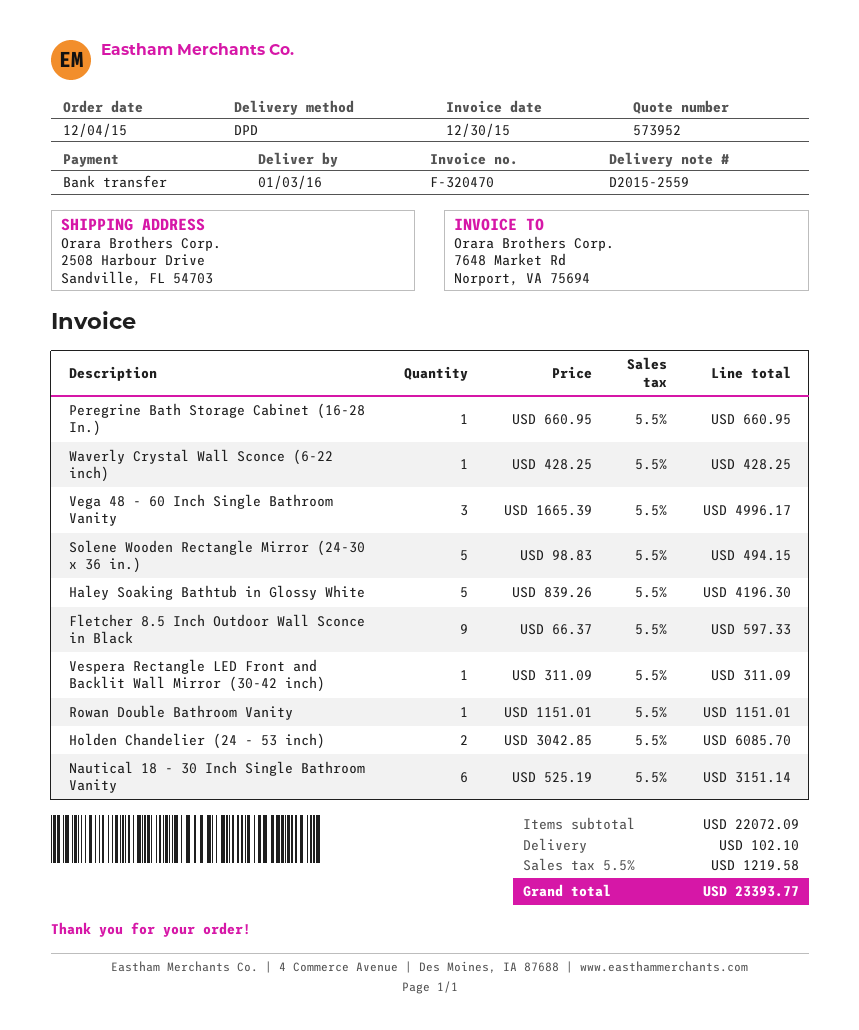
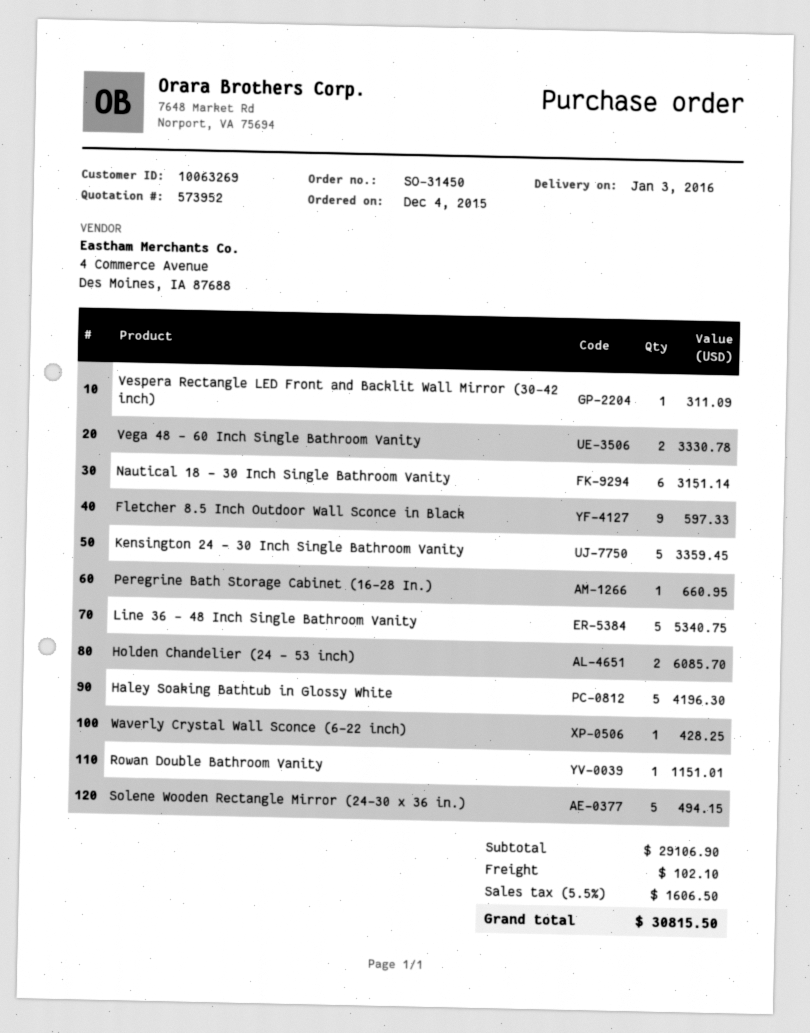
Vega 48 - 60 Inch Single Bathroom Vanity: 3 for 4996.17 -> 2 for 3330.78
Kensington 24 - 30 Inch Single Bathroom Vanity: none -> 5 for 3359.45
Line 36 - 48 Inch Single Bathroom Vanity: none -> 5 for 5340.75
subtotal: 22072.09 -> 29106.90
tax: 5.5% = 1219.58 -> 5.5% = 1606.50
total: 23393.77 -> 30815.50

